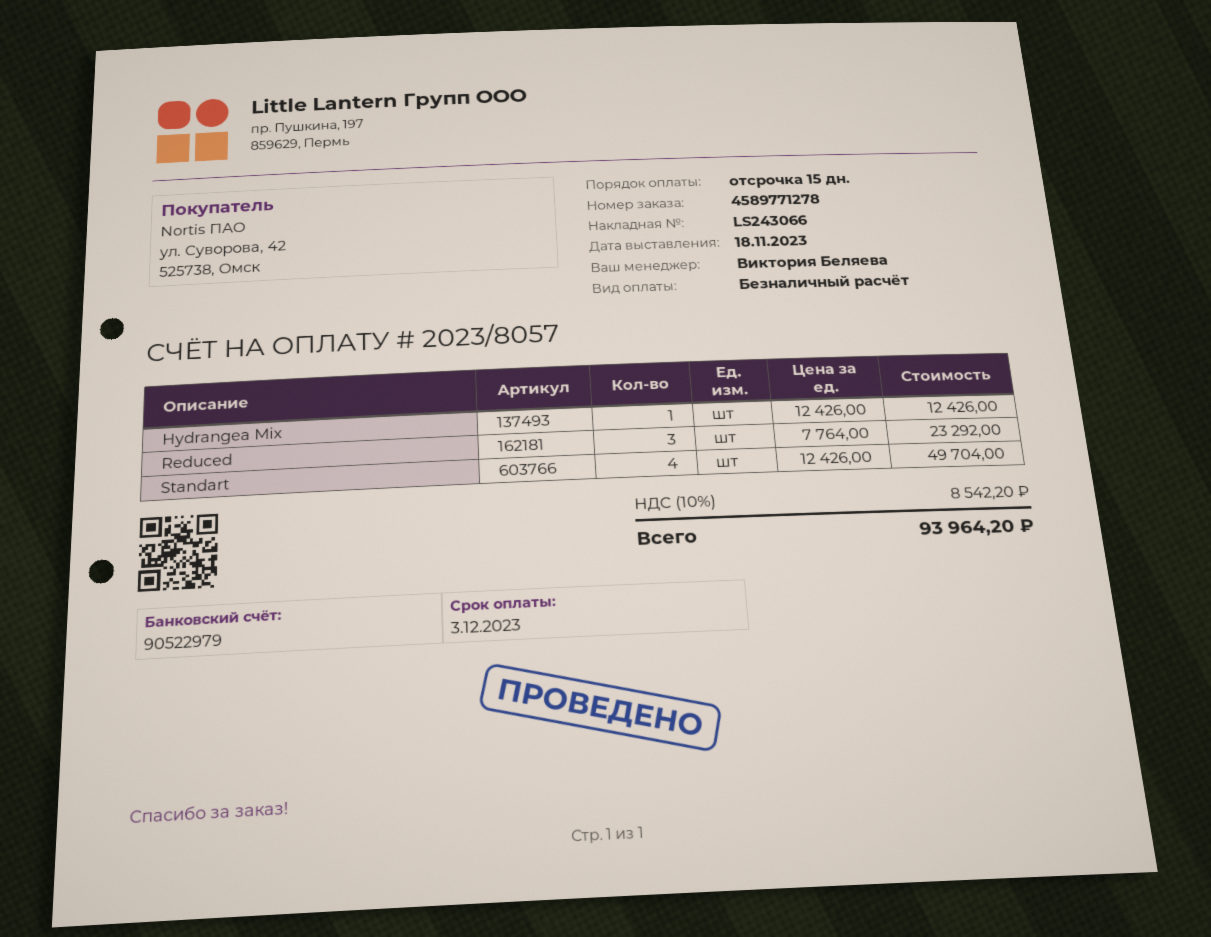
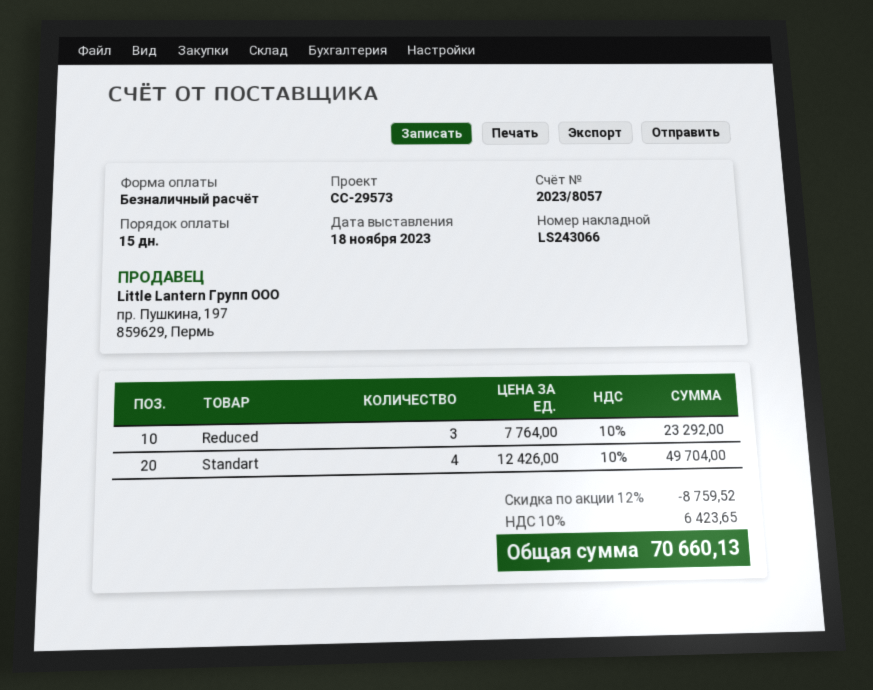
Hydrangea Mix: 1 x 12426.00 = 12426.00 -> none
discount: none -> 12% = 8759.52
tax: 10% = 8542.20 -> 10% = 6423.65
total: 93964.20 -> 70660.13

